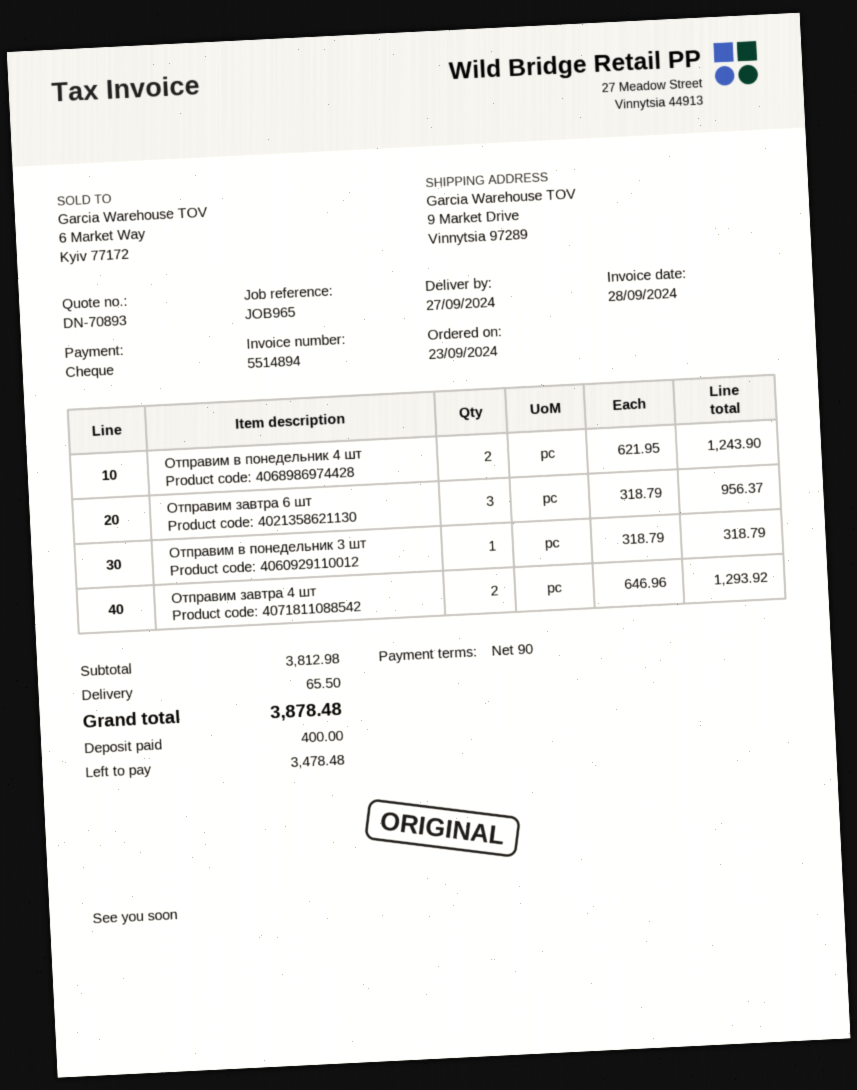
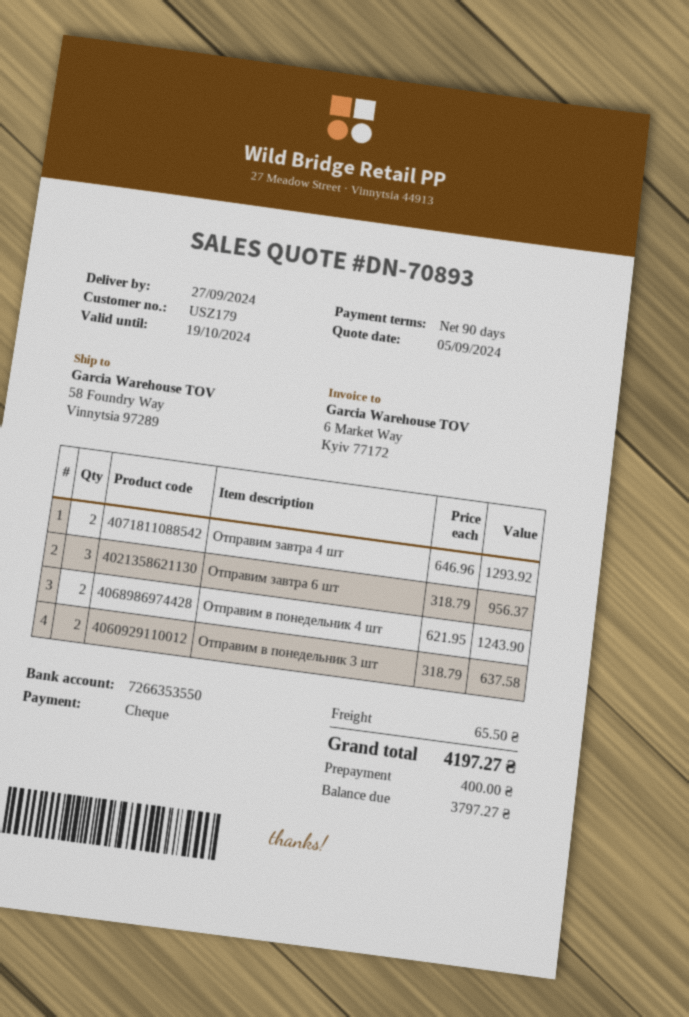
ship to: 9 Market Drive, Vinnytsia 97289 -> 58 Foundry Way, Vinnytsia 97289
Отправим в понедельник 3 шт: 1 x 318.79 = 318.79 -> 2 x 318.79 = 637.58
total: 3878.48 -> 4197.27
balance: 3478.48 -> 3797.27

